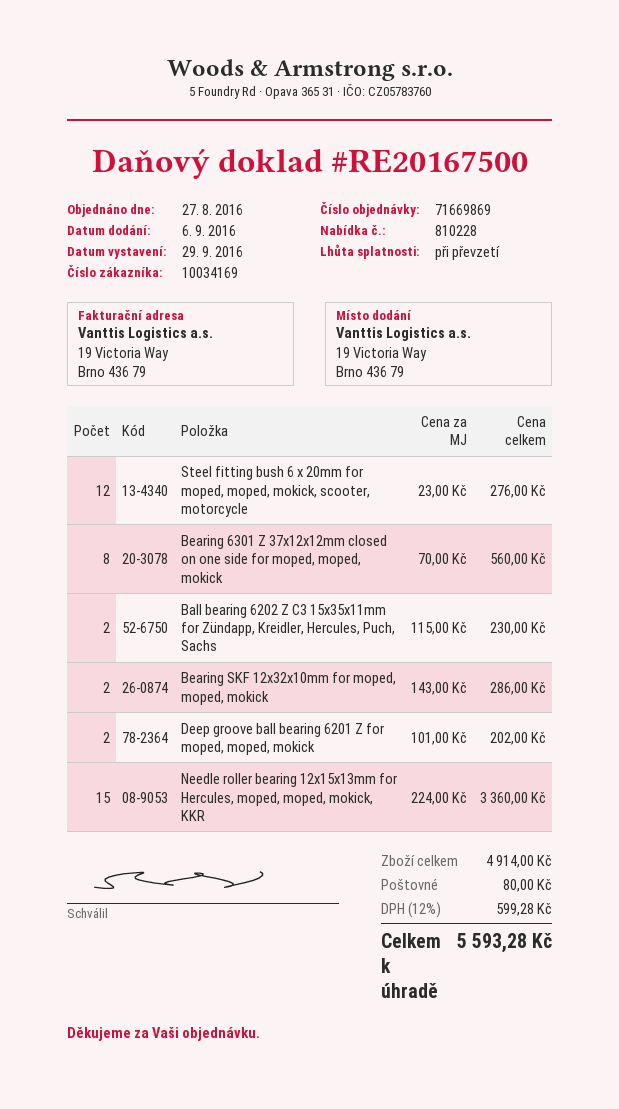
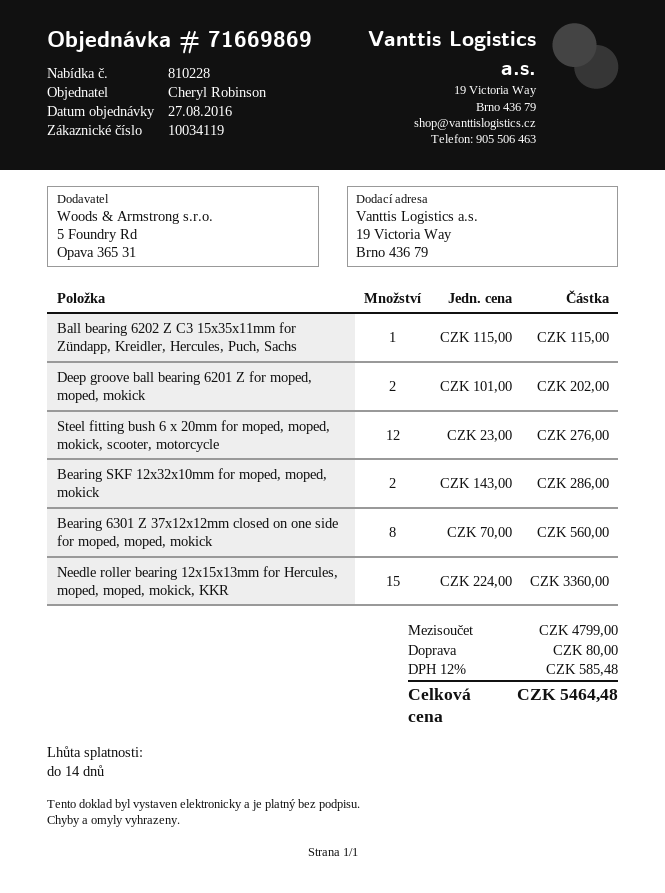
payment terms: on receipt -> 14 days
customer number: 10034169 -> 10034119
Ball bearing 6202 Z C3 15x35x11mm for Zündapp, Kreidler, Hercules, Puch, Sachs: 2 x 115.00 = 230.00 -> 1 x 115.00 = 115.00
subtotal: 4914.00 -> 4799.00
tax: 12% = 599.28 -> 12% = 585.48
total: 5593.28 -> 5464.48

